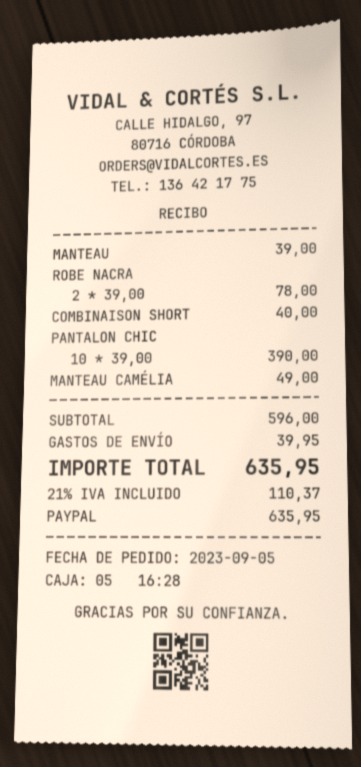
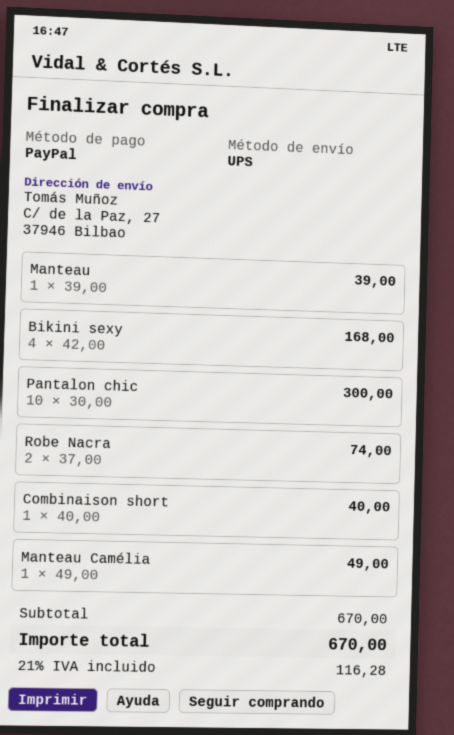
ROBE NACRA: 2 x 39.00 = 78.00 -> 2 x 37.00 = 74.00
PANTALON CHIC: 10 x 39.00 = 390.00 -> 10 x 30.00 = 300.00
Bikini sexy: none -> 4 x 42.00 = 168.00
subtotal: 596.00 -> 670.00
shipping: 39.95 -> none
tax: 21% = 110.37 -> 21% = 116.28
total: 635.95 -> 670.00

